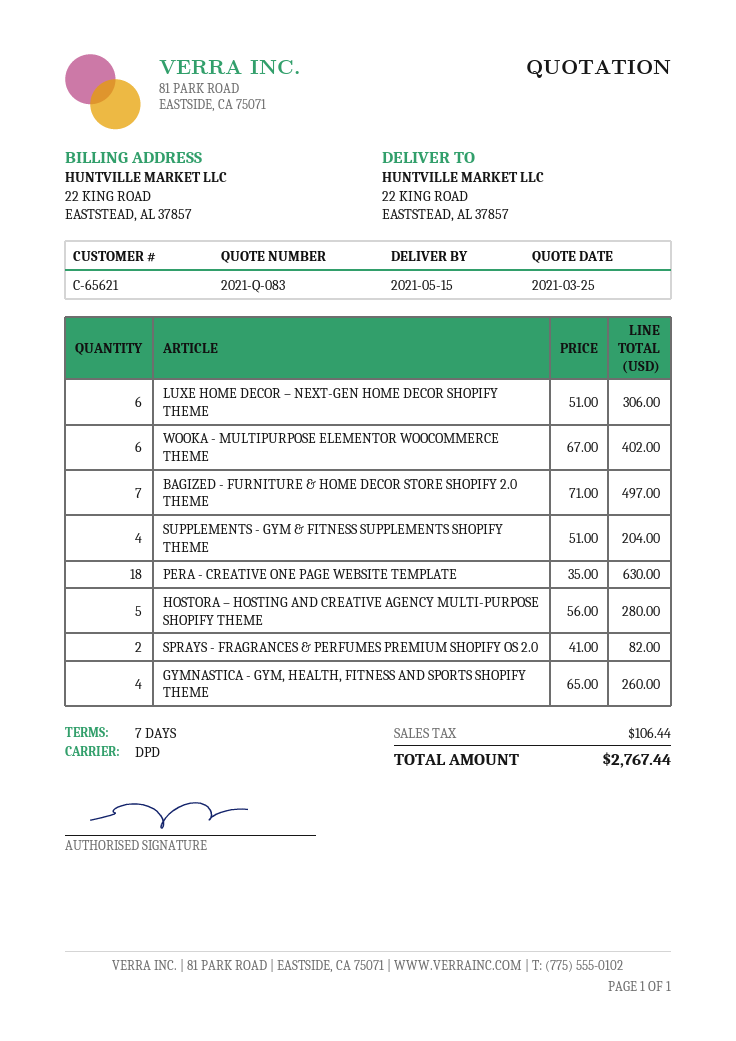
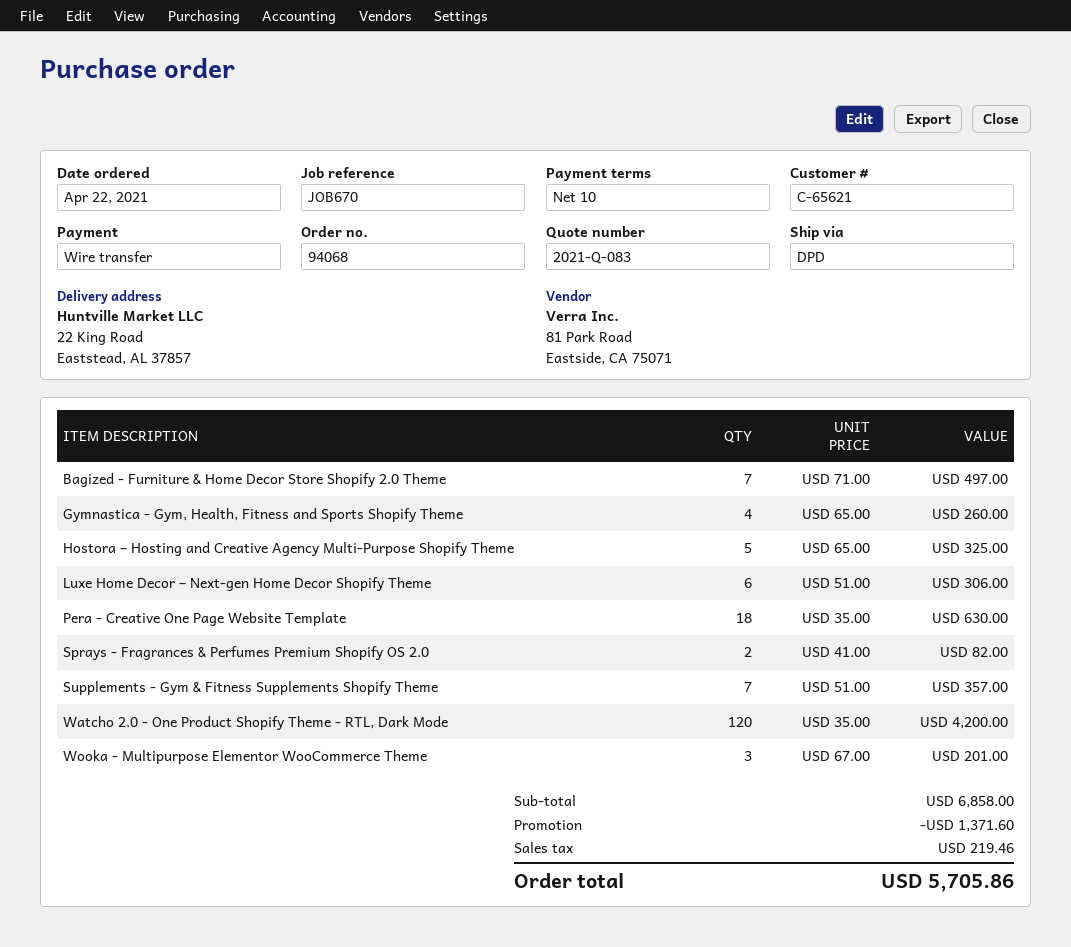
payment terms: 7 days -> 10 days
WOOKA - MULTIPURPOSE ELEMENTOR WOOCOMMERCE THEME: 6 x 67.00 = 402.00 -> 3 x 67.00 = 201.00
SUPPLEMENTS - GYM & FITNESS SUPPLEMENTS SHOPIFY THEME: 4 x 51.00 = 204.00 -> 7 x 51.00 = 357.00
HOSTORA – HOSTING AND CREATIVE AGENCY MULTI-PURPOSE SHOPIFY THEME: 5 x 56.00 = 280.00 -> 5 x 65.00 = 325.00
Watcho 2.0 - One Product Shopify Theme - RTL, Dark Mode: none -> 120 x 35.00 = 4200.00
discount: none -> 1371.60
tax: 106.44 -> 219.46
total: 2767.44 -> 5705.86

